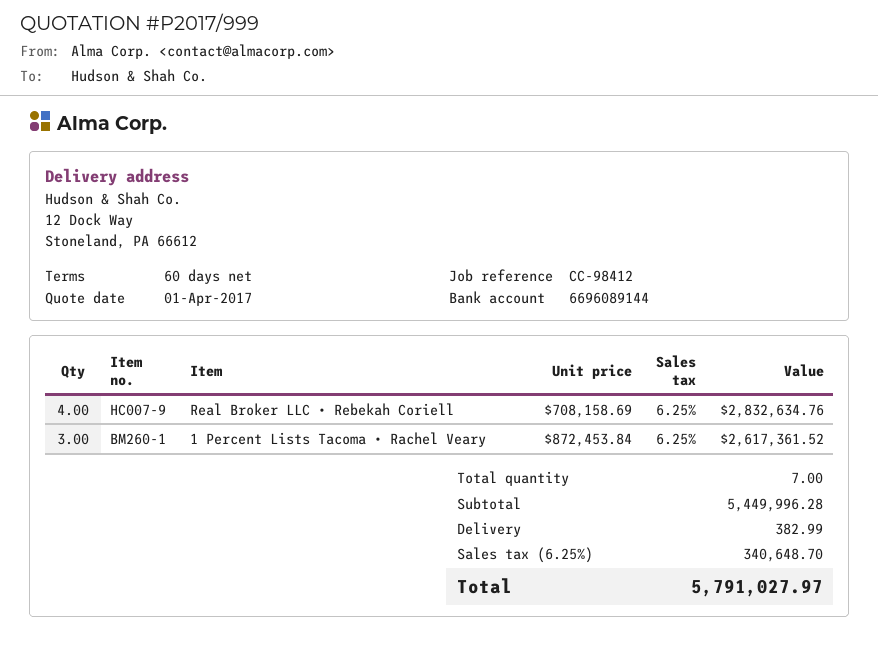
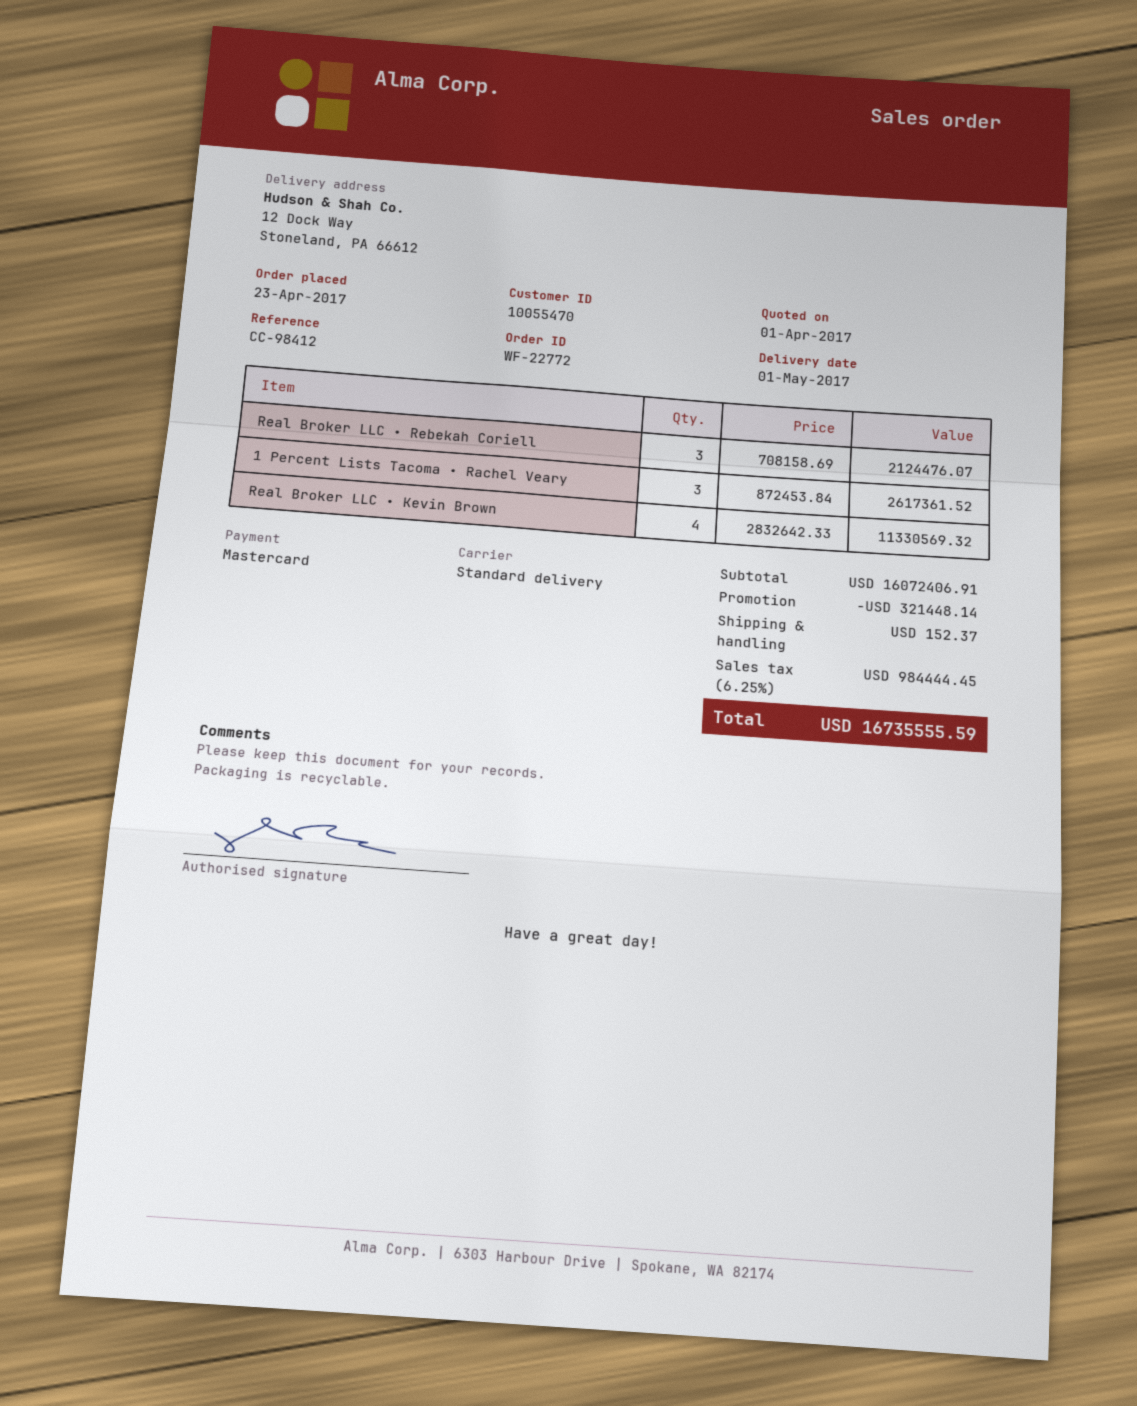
Real Broker LLC • Rebekah Coriell: 4 x 708158.69 = 2832634.76 -> 3 x 708158.69 = 2124476.07
Real Broker LLC • Kevin Brown: none -> 4 x 2832642.33 = 11330569.32
subtotal: 5449996.28 -> 16072406.91
discount: none -> 321448.14
shipping: 382.99 -> 152.37
tax: 6.25% = 340648.70 -> 6.25% = 984444.45
total: 5791027.97 -> 16735555.59

